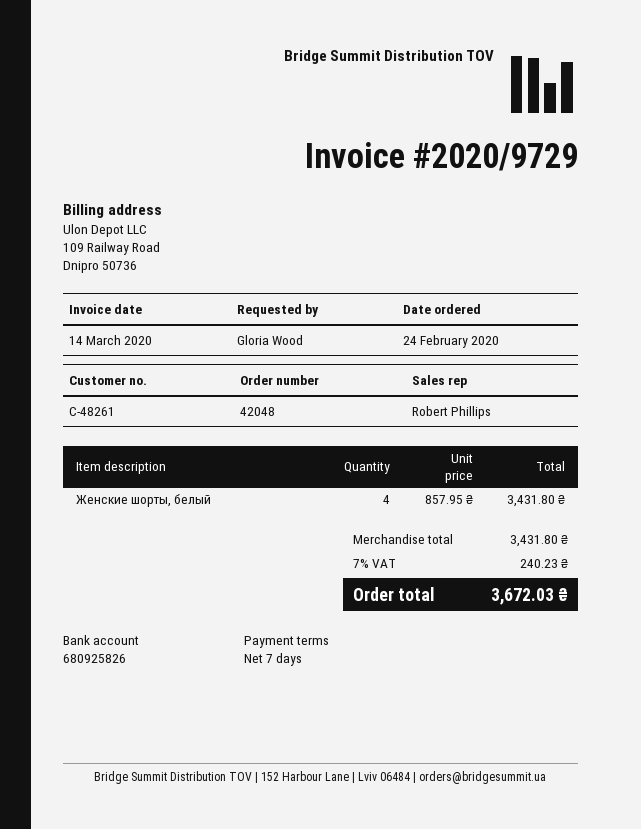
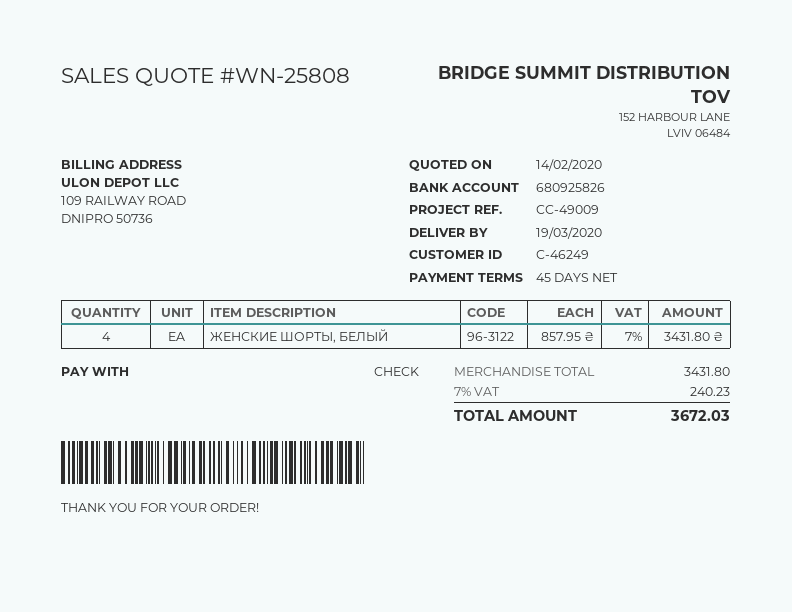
payment terms: 7 days -> 45 days
customer number: C-48261 -> C-46249

